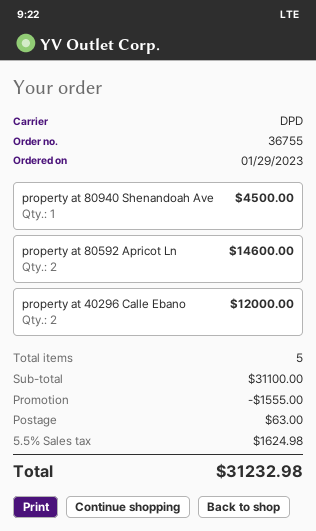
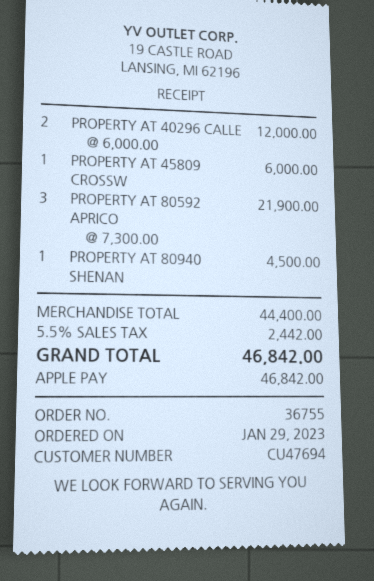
property at 80592 Apricot Ln: 2 for 14600.00 -> 3 for 21900.00
PROPERTY AT 45809 CROSSW: none -> 1 for 6000.00
subtotal: 31100.00 -> 44400.00
discount: 1555.00 -> none
shipping: 63.00 -> none
tax: 5.5% = 1624.98 -> 5.5% = 2442.00
total: 31232.98 -> 46842.00

